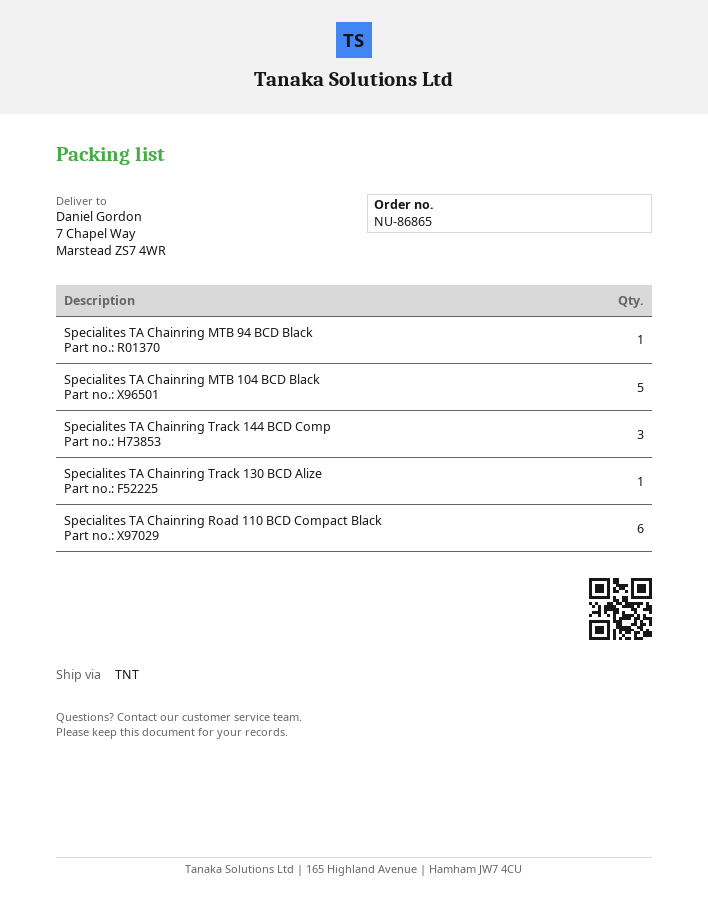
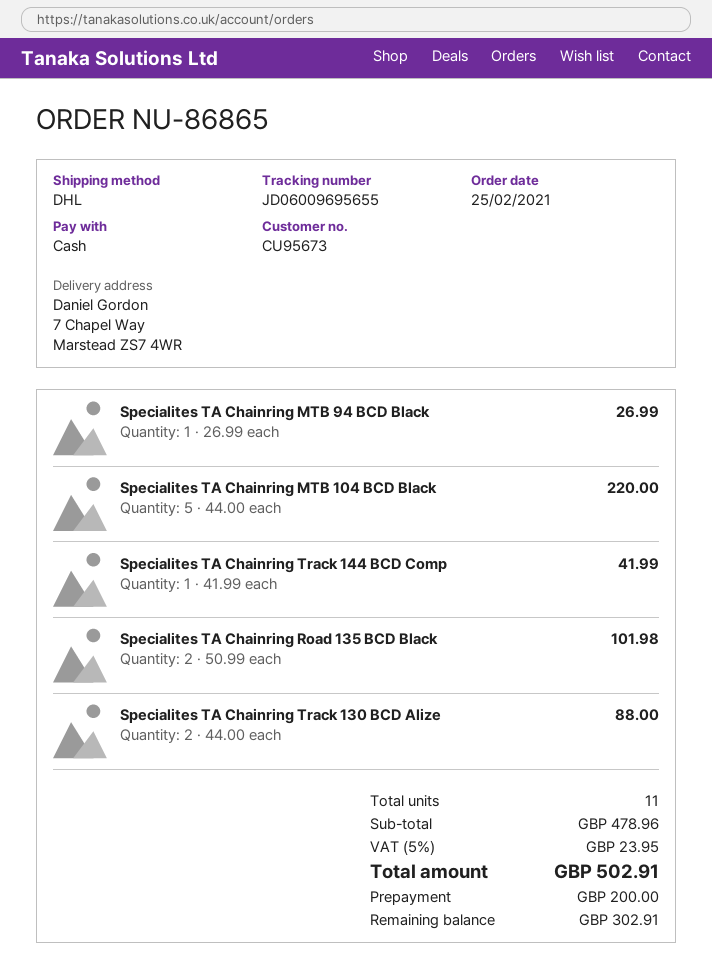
shipping method: TNT -> DHL
Specialites TA Chainring Track 144 BCD Comp: 3 -> 1
Specialites TA Chainring Track 130 BCD Alize: 1 -> 2
Specialites TA Chainring Road 110 BCD Compact Black: 6 -> none
Specialites TA Chainring Road 135 BCD Black: none -> 2

